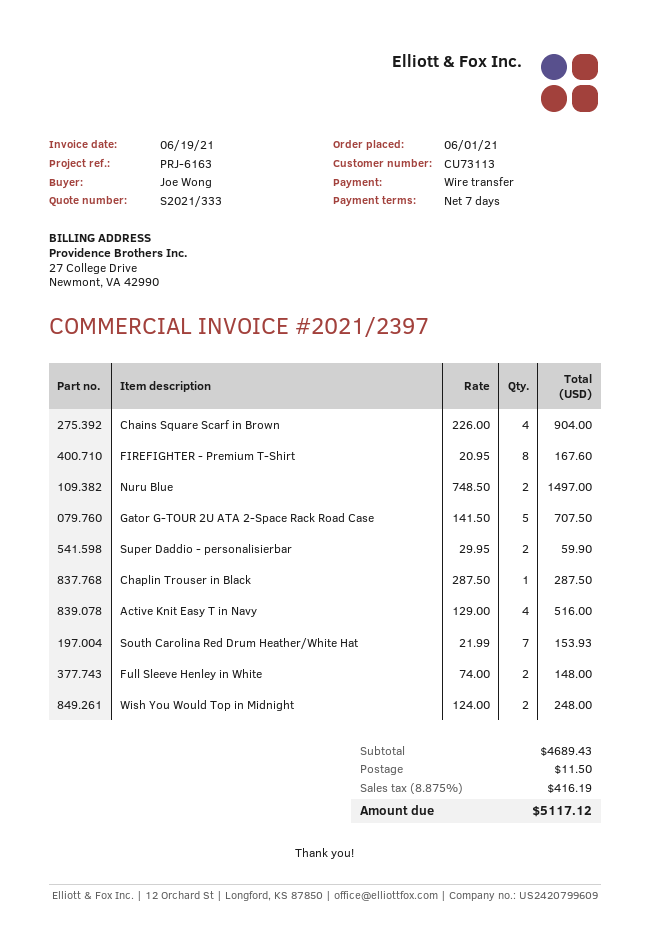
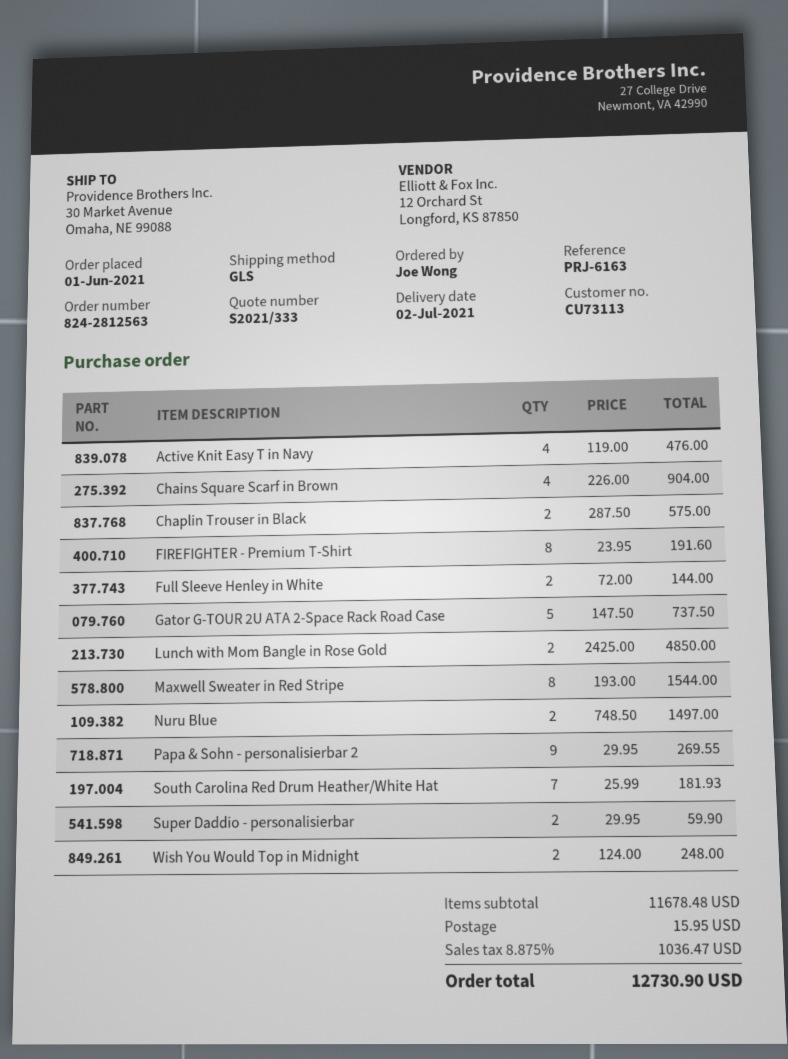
FIREFIGHTER - Premium T-Shirt: 8 x 20.95 = 167.60 -> 8 x 23.95 = 191.60
Gator G-TOUR 2U ATA 2-Space Rack Road Case: 5 x 141.50 = 707.50 -> 5 x 147.50 = 737.50
Chaplin Trouser in Black: 1 x 287.50 = 287.50 -> 2 x 287.50 = 575.00
Active Knit Easy T in Navy: 4 x 129.00 = 516.00 -> 4 x 119.00 = 476.00
South Carolina Red Drum Heather/White Hat: 7 x 21.99 = 153.93 -> 7 x 25.99 = 181.93
Full Sleeve Henley in White: 2 x 74.00 = 148.00 -> 2 x 72.00 = 144.00
Lunch with Mom Bangle in Rose Gold: none -> 2 x 2425.00 = 4850.00
Maxwell Sweater in Red Stripe: none -> 8 x 193.00 = 1544.00
Papa & Sohn - personalisierbar 2: none -> 9 x 29.95 = 269.55
subtotal: 4689.43 -> 11678.48
shipping: 11.50 -> 15.95
tax: 8.875% = 416.19 -> 8.875% = 1036.47
total: 5117.12 -> 12730.90

